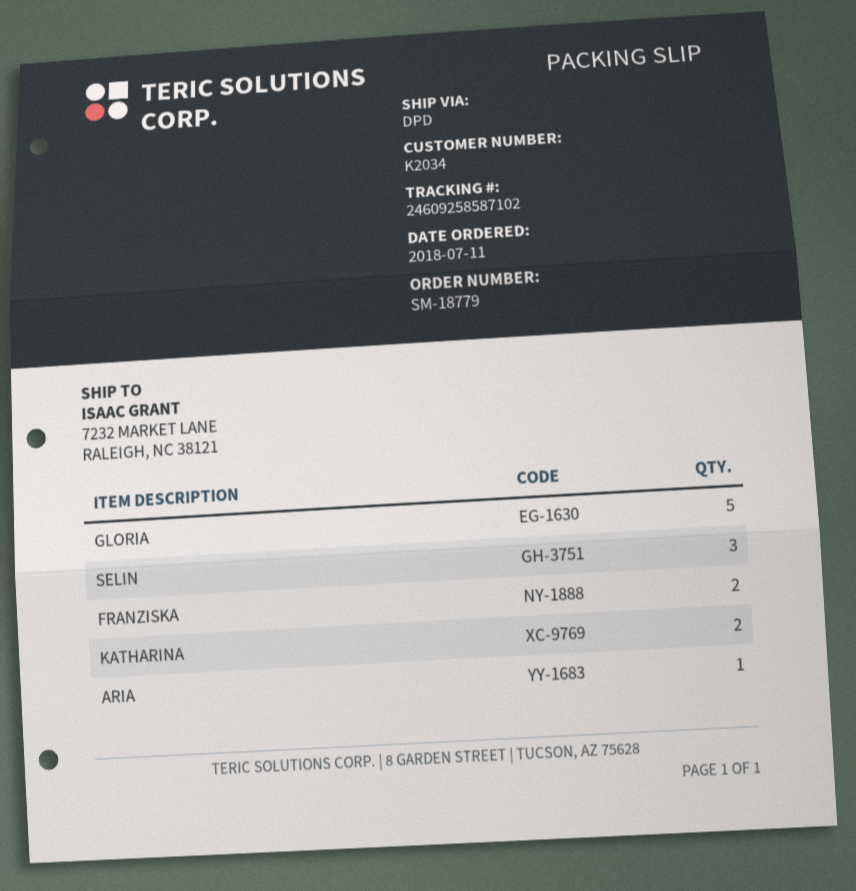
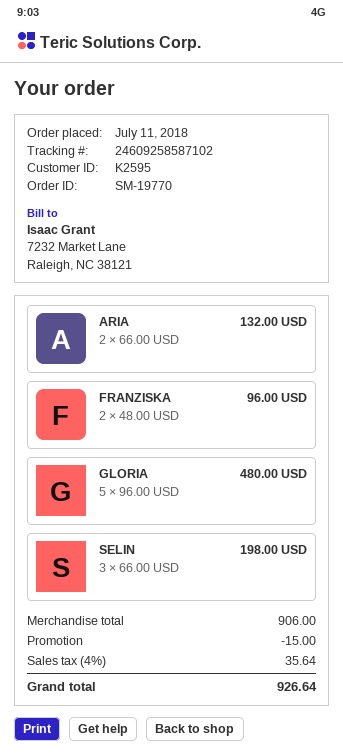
order number: SM-18779 -> SM-19770
customer number: K2034 -> K2595
KATHARINA: 2 -> none
ARIA: 1 -> 2

